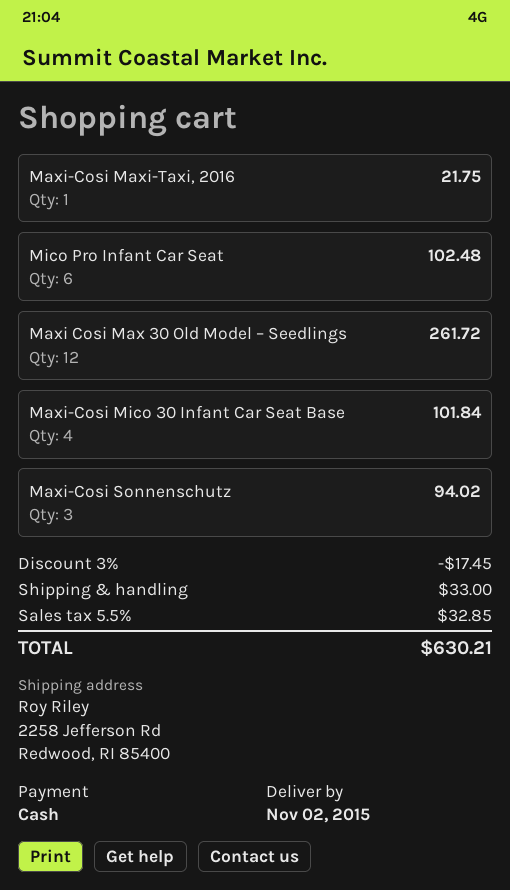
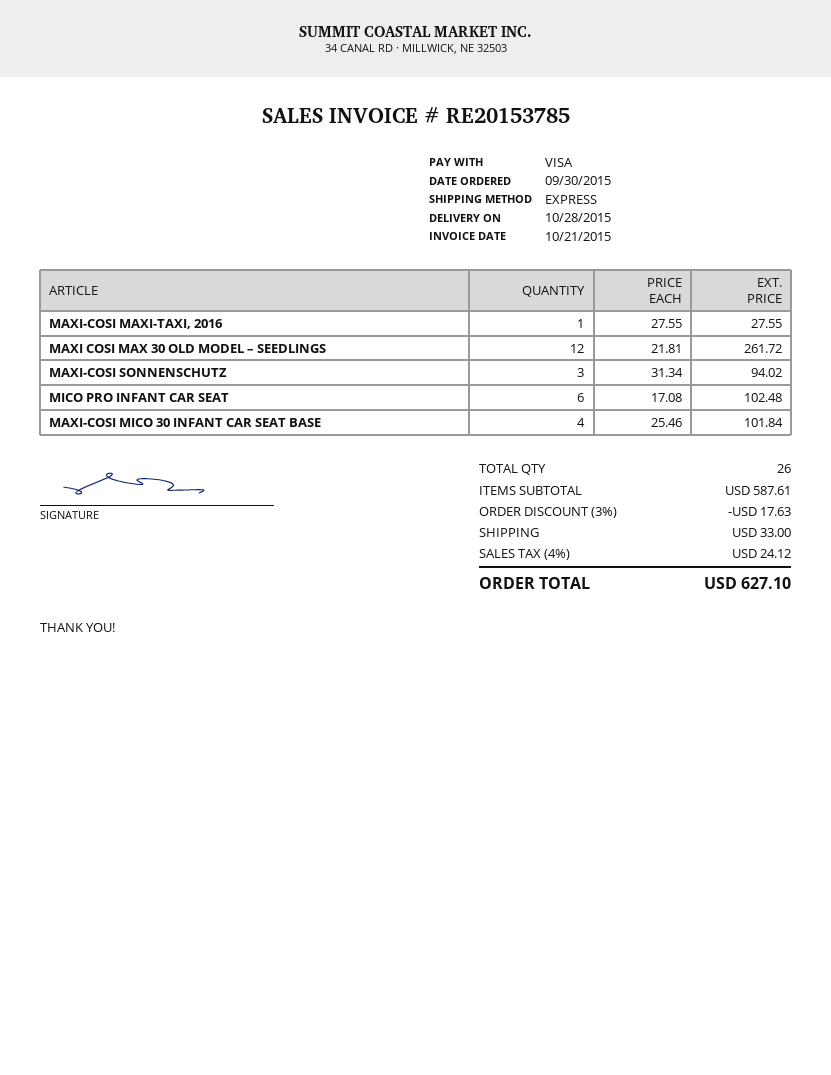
delivery date: 2015-11-02 -> 2015-10-28
payment method: cash -> Visa
Maxi-Cosi Maxi-Taxi, 2016: 1 for 21.75 -> 1 for 27.55
discount: 3% = 17.45 -> 3% = 17.63
tax: 5.5% = 32.85 -> 4% = 24.12
total: 630.21 -> 627.10

